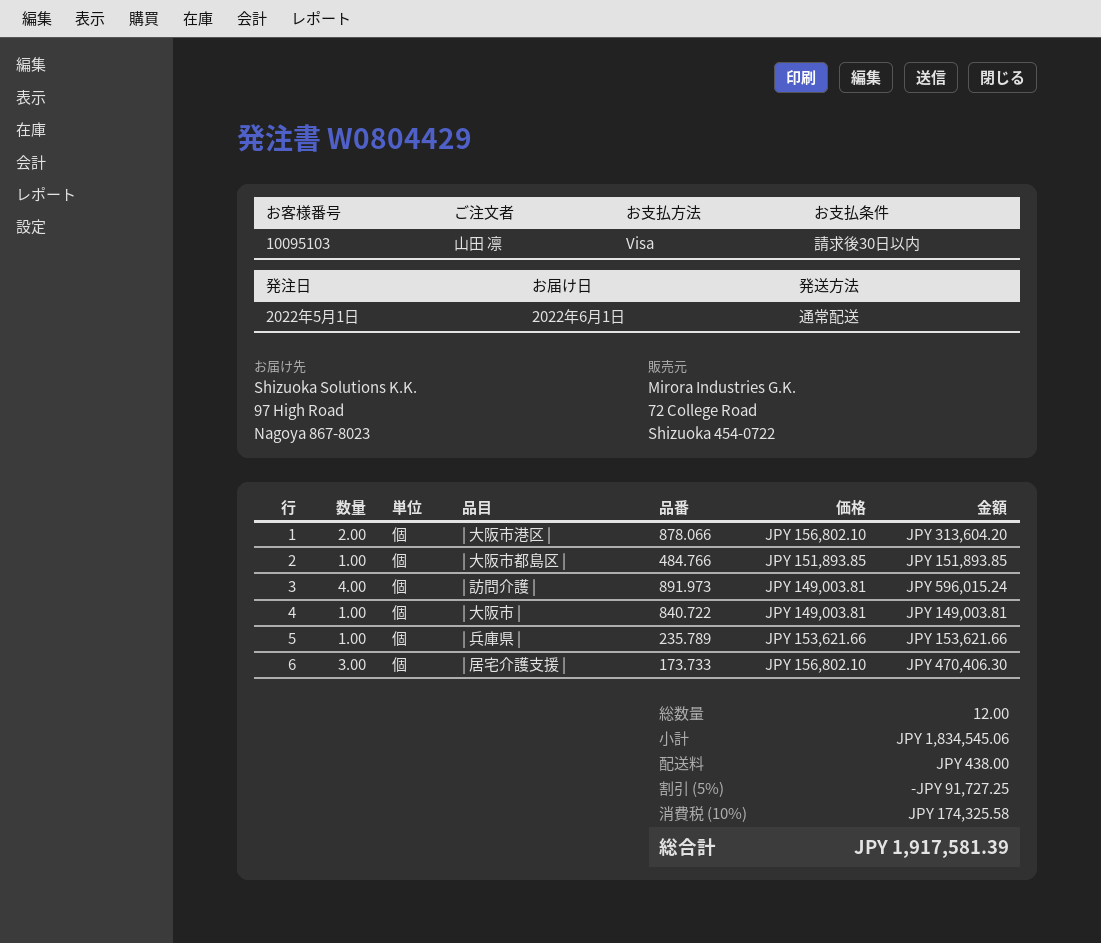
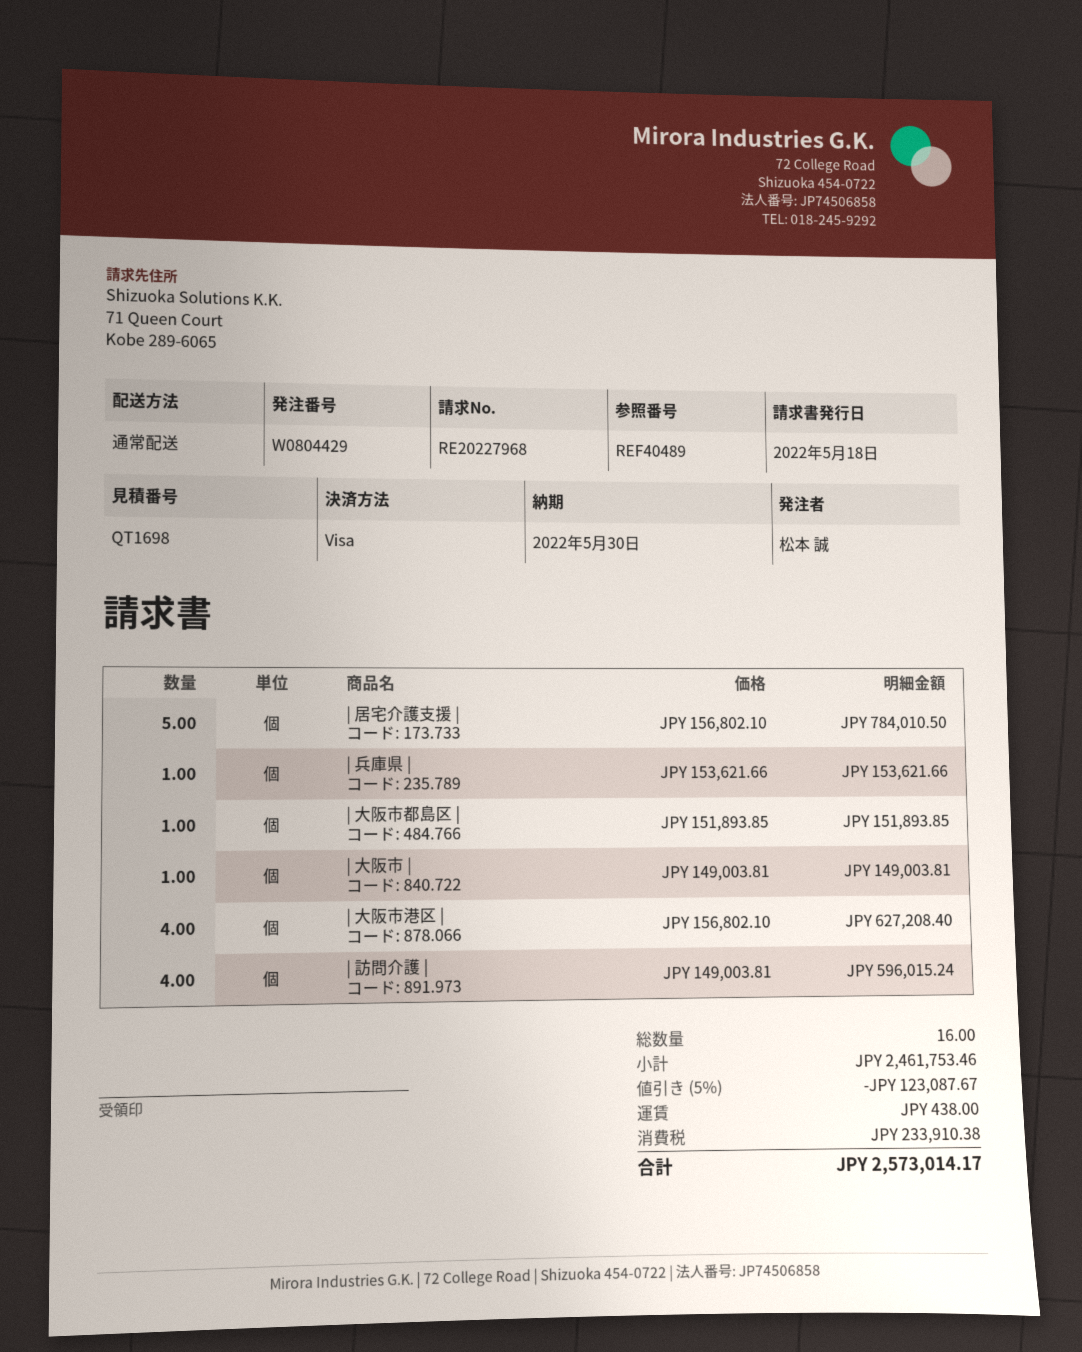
delivery date: 2022-06-01 -> 2022-05-30
ordered by: 山田 凛 -> 松本 誠
| 大阪市港区 |: 2 x 156802.10 = 313604.20 -> 4 x 156802.10 = 627208.40
| 居宅介護支援 |: 3 x 156802.10 = 470406.30 -> 5 x 156802.10 = 784010.50
total quantity: 12 -> 16
subtotal: 1834545.06 -> 2461753.46
discount: 5% = 91727.25 -> 5% = 123087.67
tax: 174325.58 -> 233910.38
total: 1917581.39 -> 2573014.17

